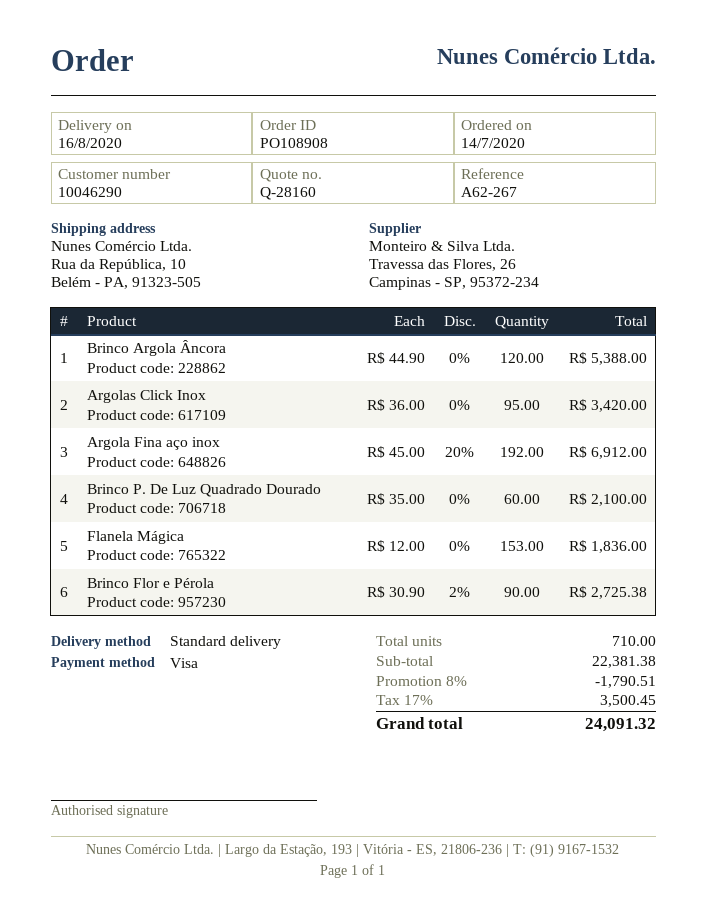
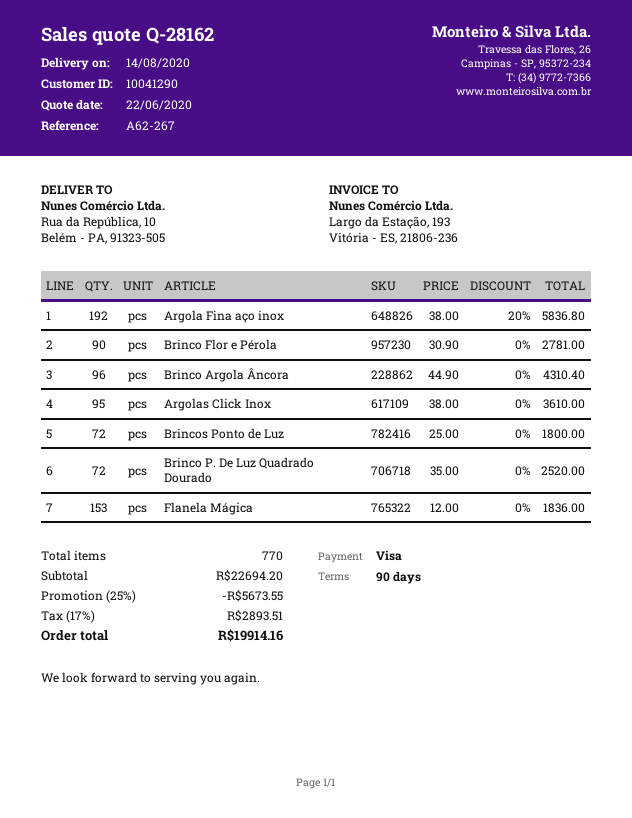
quote number: Q-28160 -> Q-28162
delivery date: 2020-08-16 -> 2020-08-14
customer number: 10046290 -> 10041290
Brinco Argola Âncora: 120 x 44.90 = 5388.00 -> 96 x 44.90 = 4310.40
Argolas Click Inox: 95 x 36.00 = 3420.00 -> 95 x 38.00 = 3610.00
Argola Fina aço inox: 192 x 45.00 - 20% = 6912.00 -> 192 x 38.00 - 20% = 5836.80
Brinco P. De Luz Quadrado Dourado: 60 x 35.00 = 2100.00 -> 72 x 35.00 = 2520.00
Brinco Flor e Pérola: 90 x 30.90 - 2% = 2725.38 -> 90 x 30.90 = 2781.00
Brincos Ponto de Luz: none -> 72 x 25.00 = 1800.00
total quantity: 710 -> 770
subtotal: 22381.38 -> 22694.20
discount: 8% = 1790.51 -> 25% = 5673.55
tax: 17% = 3500.45 -> 17% = 2893.51
total: 24091.32 -> 19914.16

